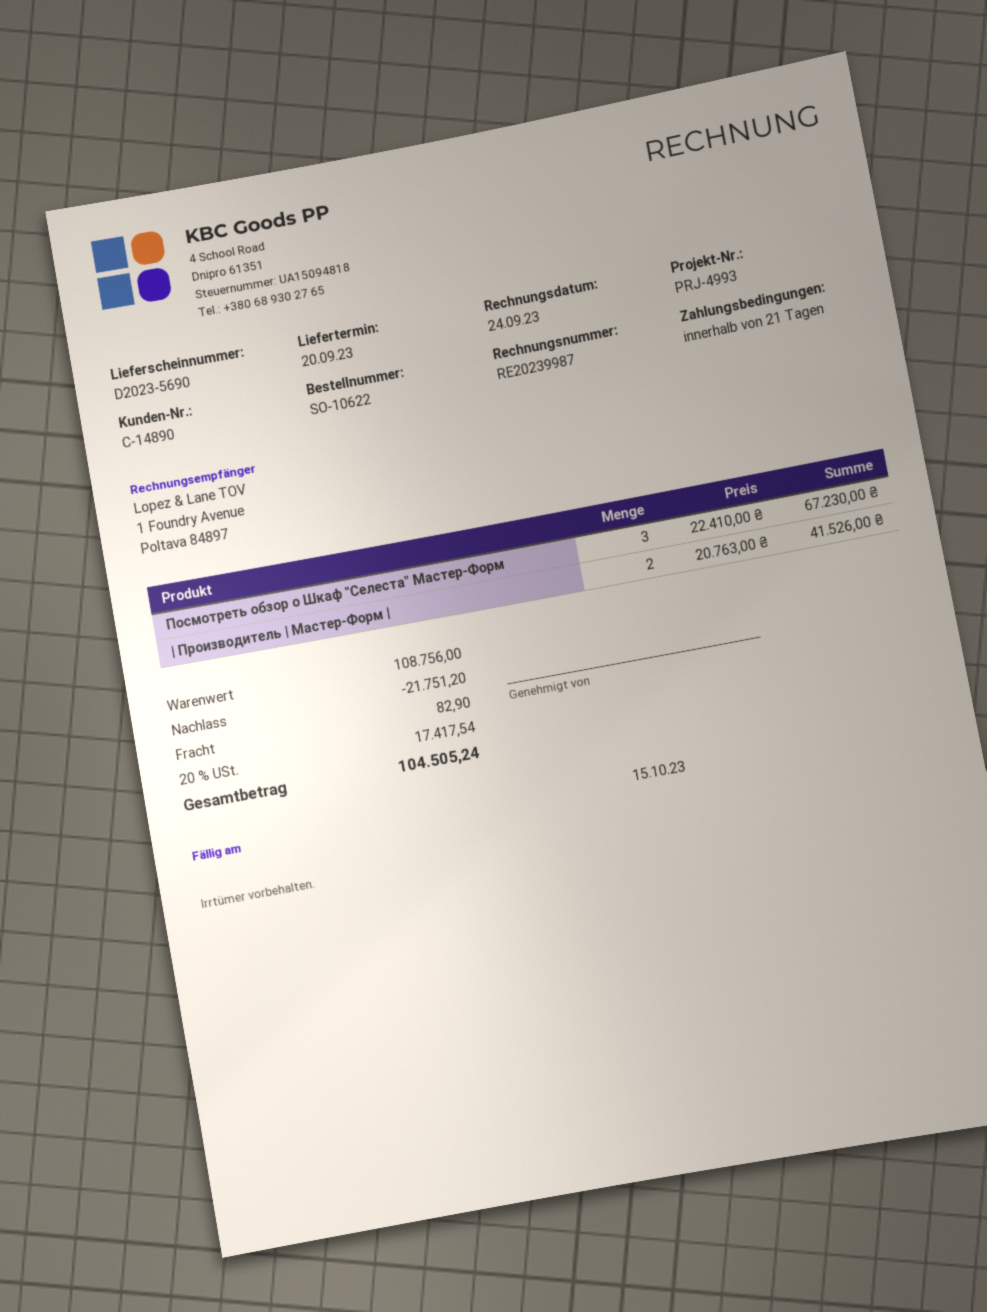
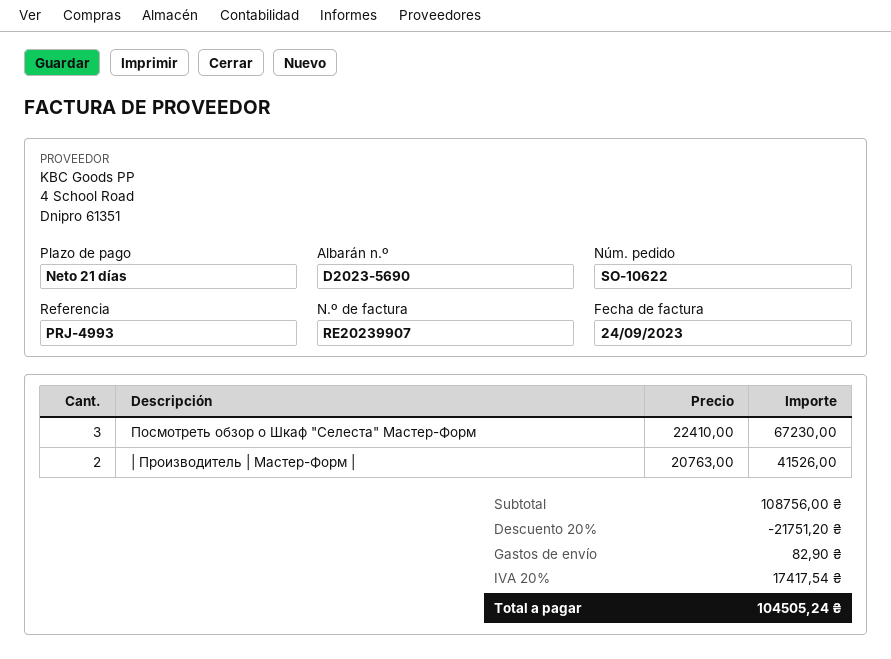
invoice number: RE20239987 -> RE20239907

